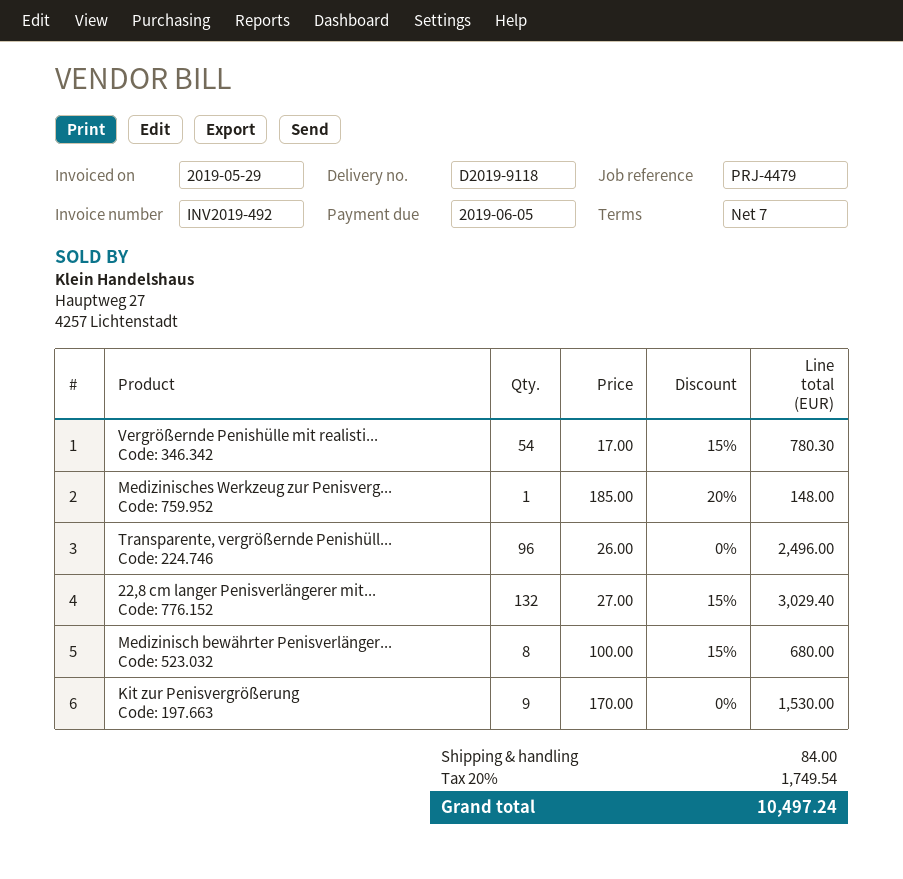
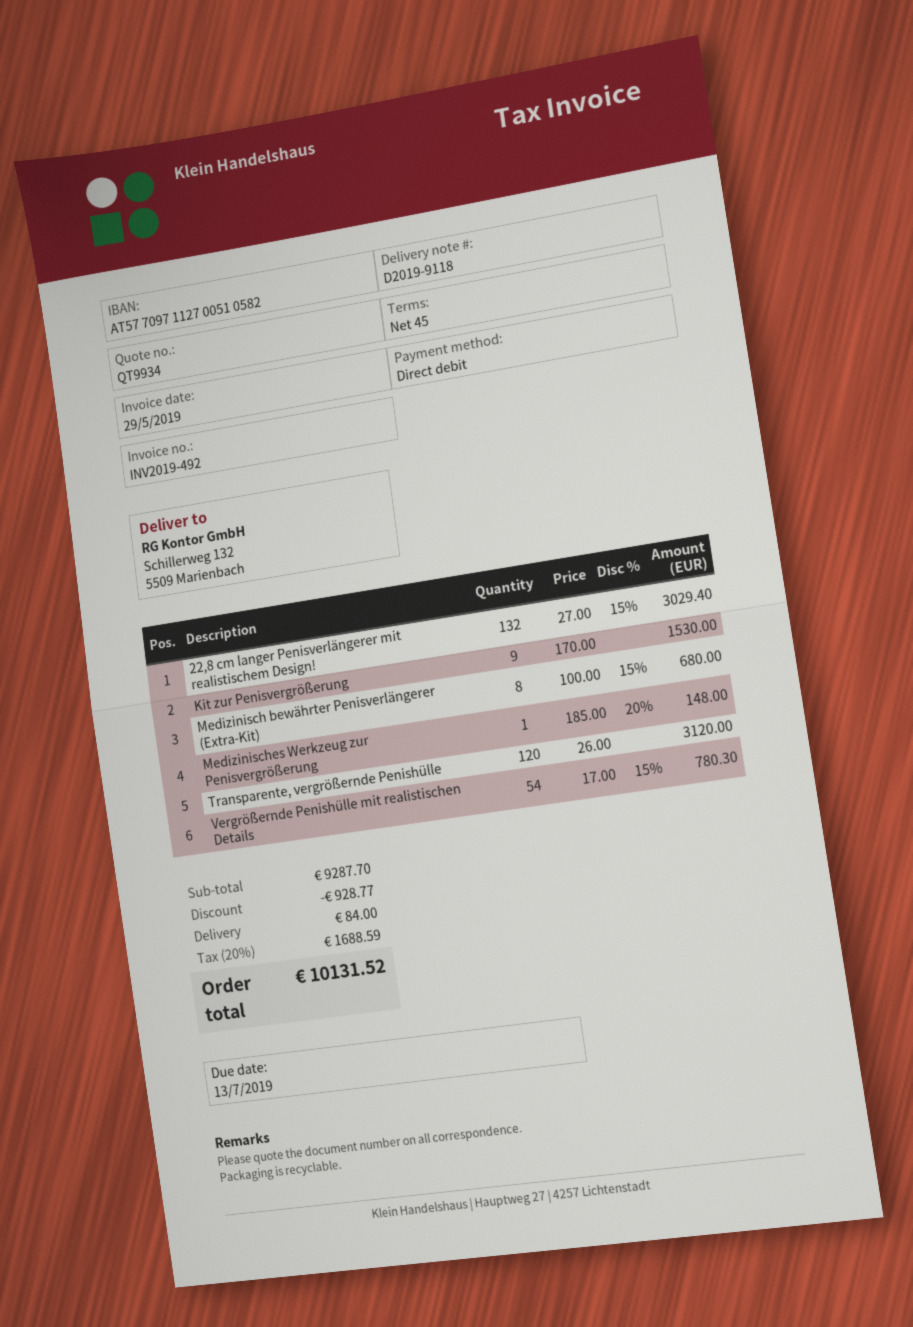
payment terms: 7 days -> 45 days
due date: 2019-06-05 -> 2019-07-13
Transparente, vergrößernde Penishüll...: 96 x 26.00 = 2496.00 -> 120 x 26.00 = 3120.00
discount: none -> 928.77
tax: 20% = 1749.54 -> 20% = 1688.59
total: 10497.24 -> 10131.52

